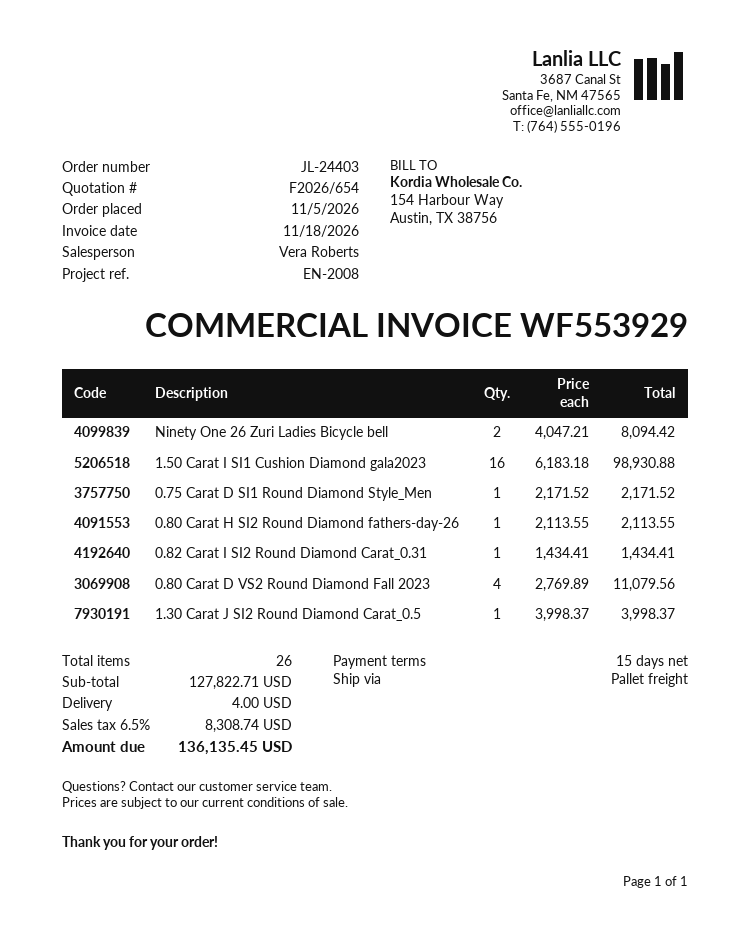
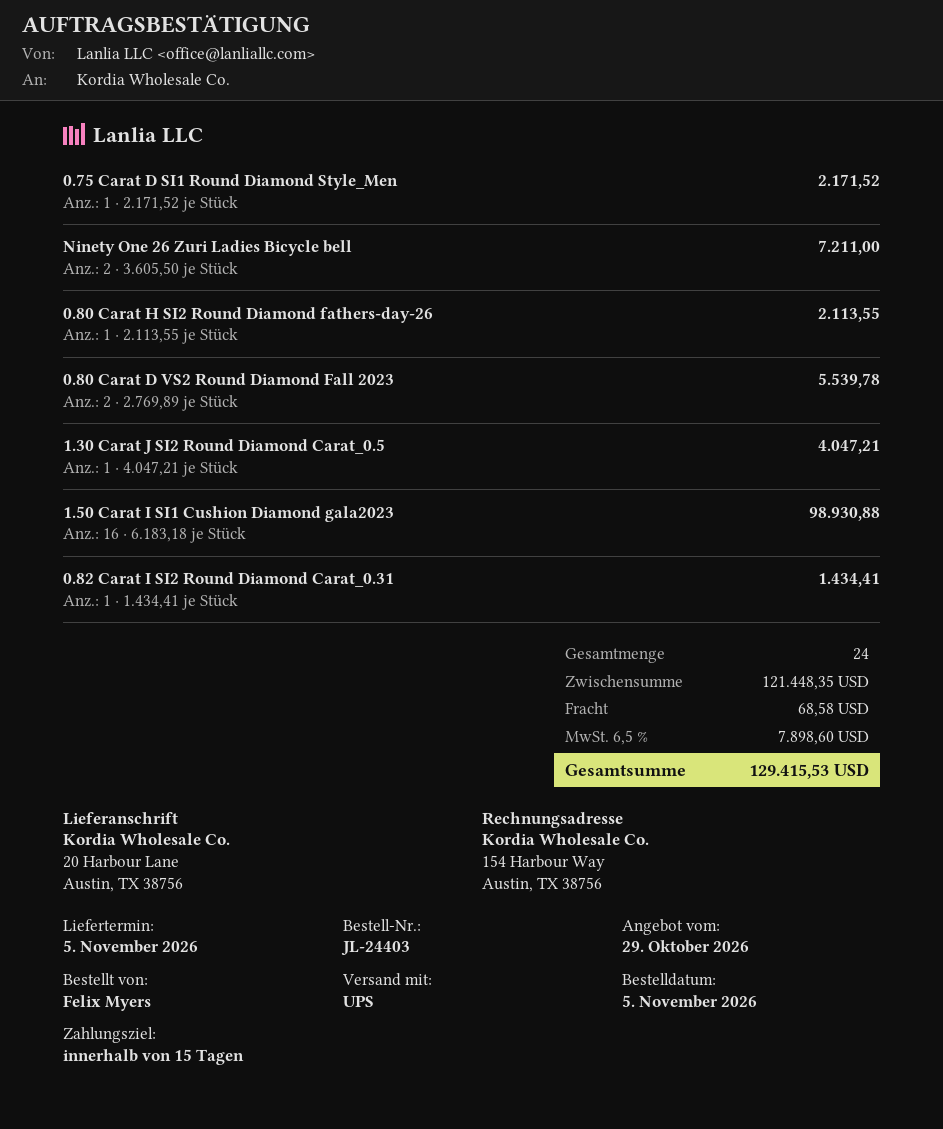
shipping method: pallet freight -> UPS
Ninety One 26 Zuri Ladies Bicycle bell: 2 x 4047.21 = 8094.42 -> 2 x 3605.50 = 7211.00
0.80 Carat D VS2 Round Diamond Fall 2023: 4 x 2769.89 = 11079.56 -> 2 x 2769.89 = 5539.78
1.30 Carat J SI2 Round Diamond Carat_0.5: 1 x 3998.37 = 3998.37 -> 1 x 4047.21 = 4047.21
total quantity: 26 -> 24
subtotal: 127822.71 -> 121448.35
shipping: 4.00 -> 68.58
tax: 6.5% = 8308.74 -> 6.5% = 7898.60
total: 136135.45 -> 129415.53

